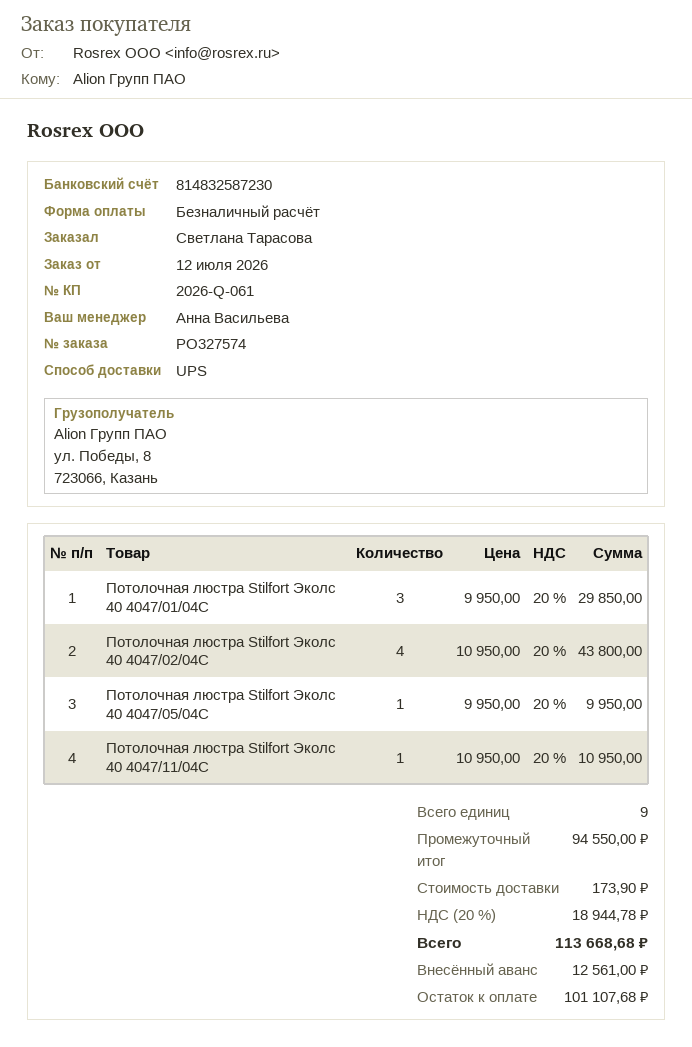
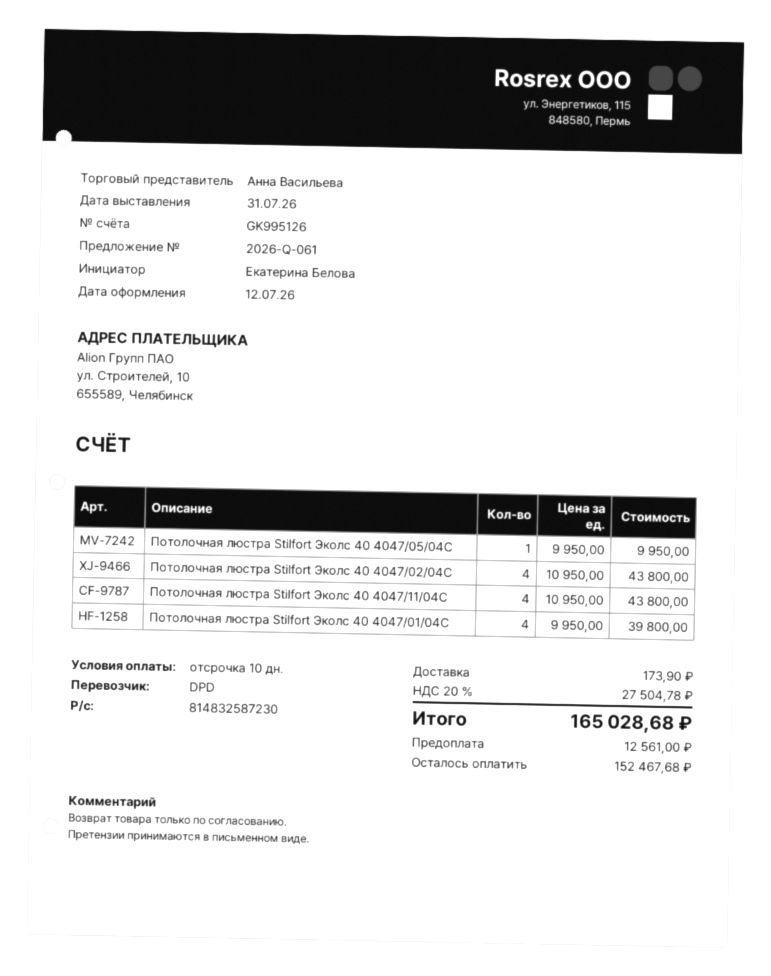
ordered by: Светлана Тарасова -> Екатерина Белова
shipping method: UPS -> DPD
Потолочная люстра Stilfort Эколс 40 4047/01/04C: 3 x 9950.00 = 29850.00 -> 4 x 9950.00 = 39800.00
Потолочная люстра Stilfort Эколс 40 4047/11/04C: 1 x 10950.00 = 10950.00 -> 4 x 10950.00 = 43800.00
tax: 20% = 18944.78 -> 20% = 27504.78
total: 113668.68 -> 165028.68
balance: 101107.68 -> 152467.68

